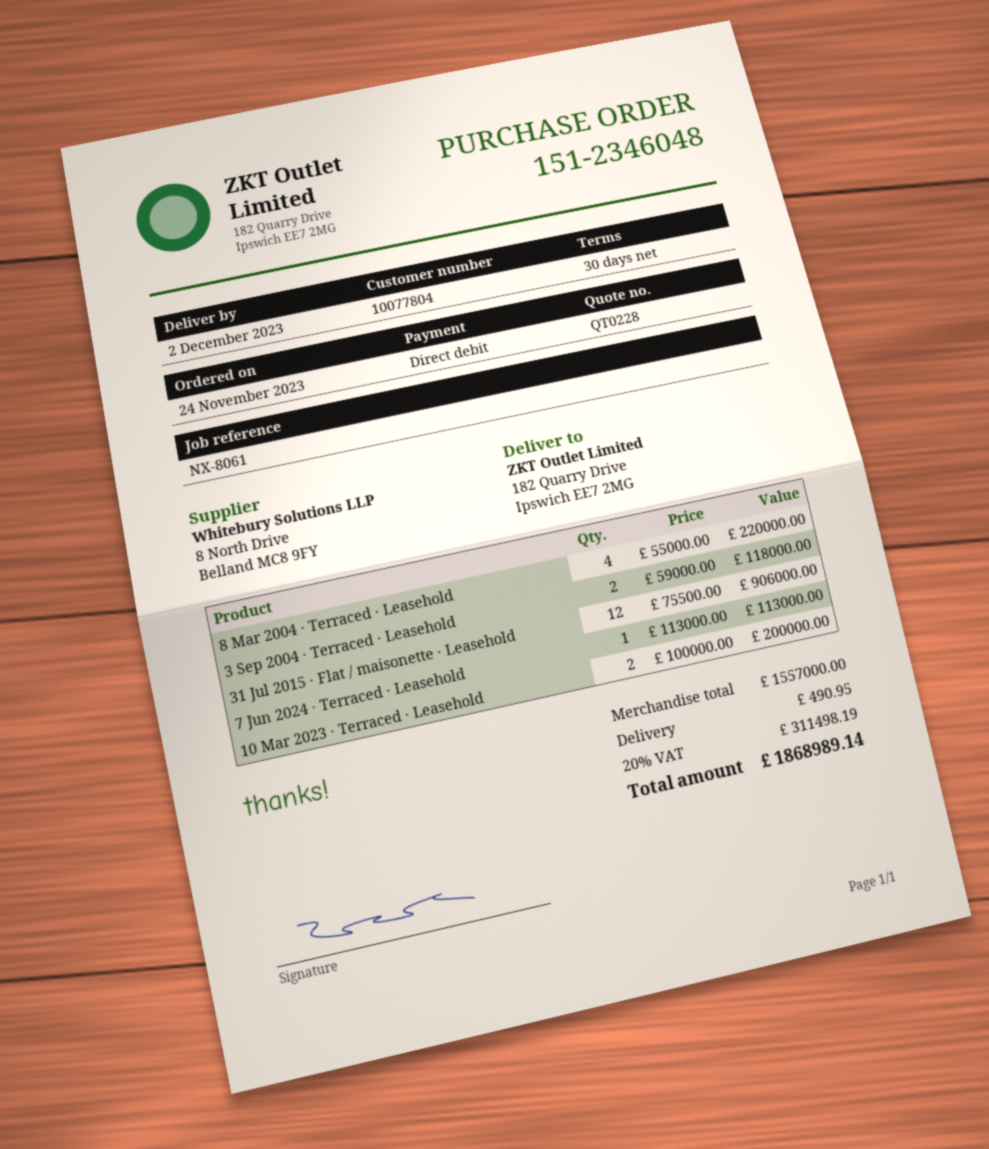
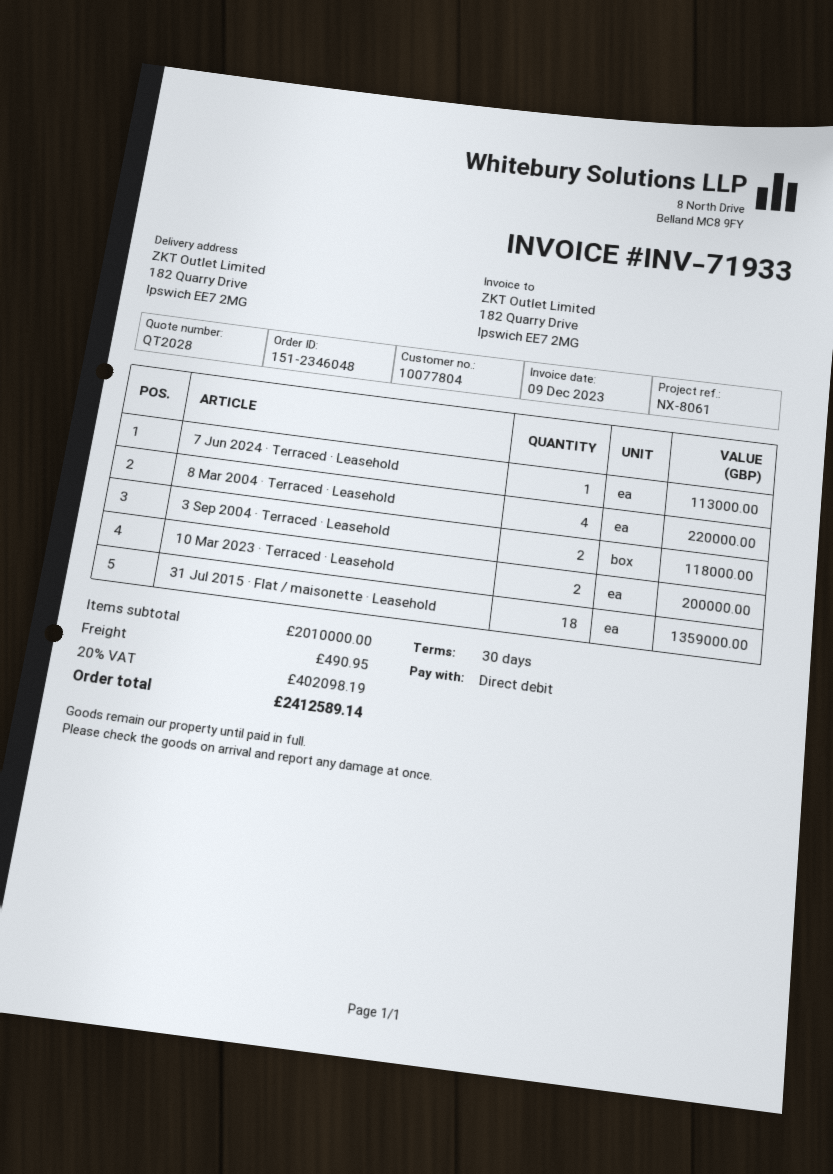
quote number: QT0228 -> QT2028
31 Jul 2015 · Flat / maisonette · Leasehold: 12 for 906000.00 -> 18 for 1359000.00
subtotal: 1557000.00 -> 2010000.00
tax: 20% = 311498.19 -> 20% = 402098.19
total: 1868989.14 -> 2412589.14

